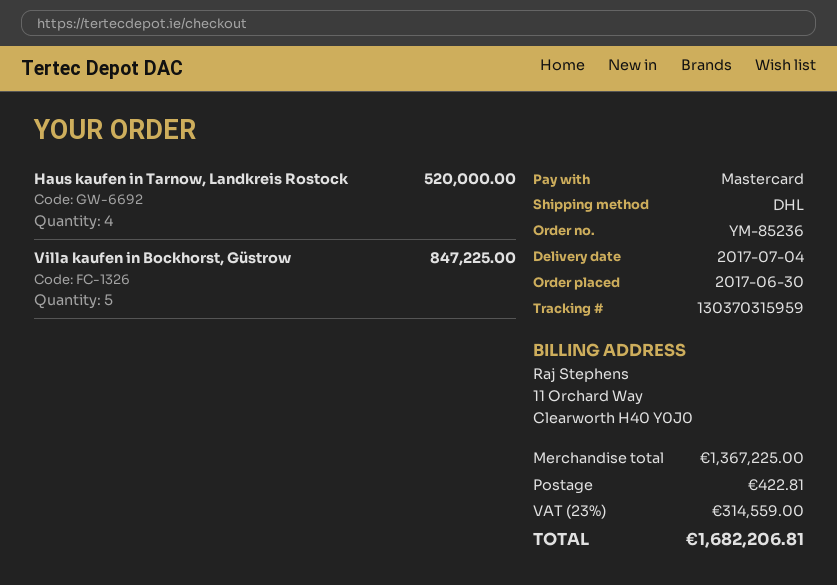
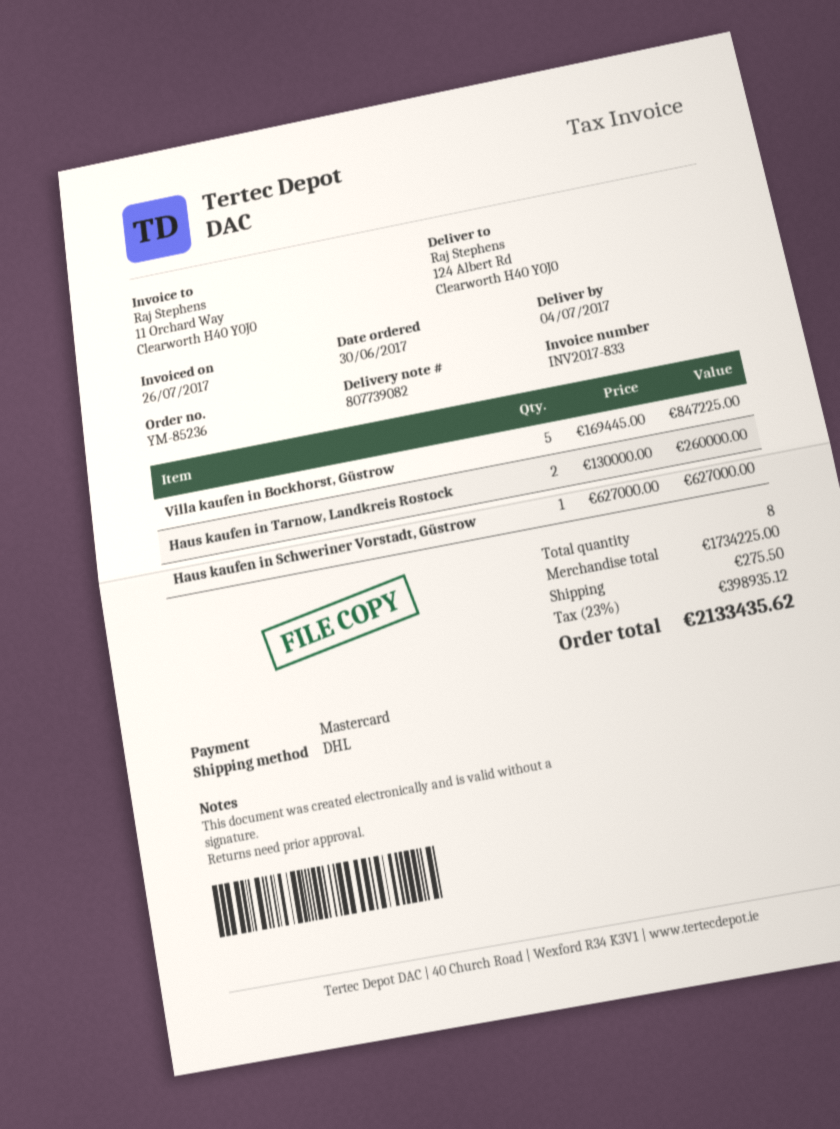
Haus kaufen in Tarnow, Landkreis Rostock: 4 for 520000.00 -> 2 for 260000.00
Haus kaufen in Schweriner Vorstadt, Güstrow: none -> 1 for 627000.00
subtotal: 1367225.00 -> 1734225.00
shipping: 422.81 -> 275.50
tax: 23% = 314559.00 -> 23% = 398935.12
total: 1682206.81 -> 2133435.62

